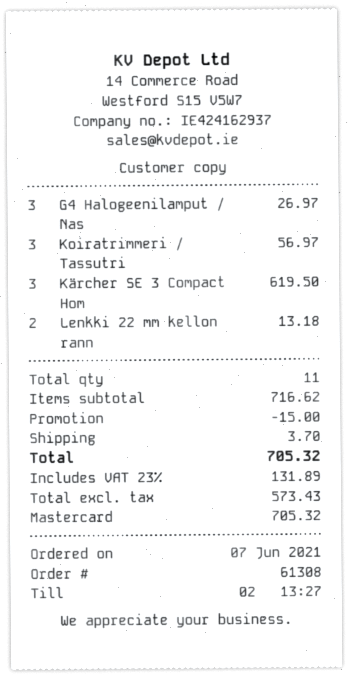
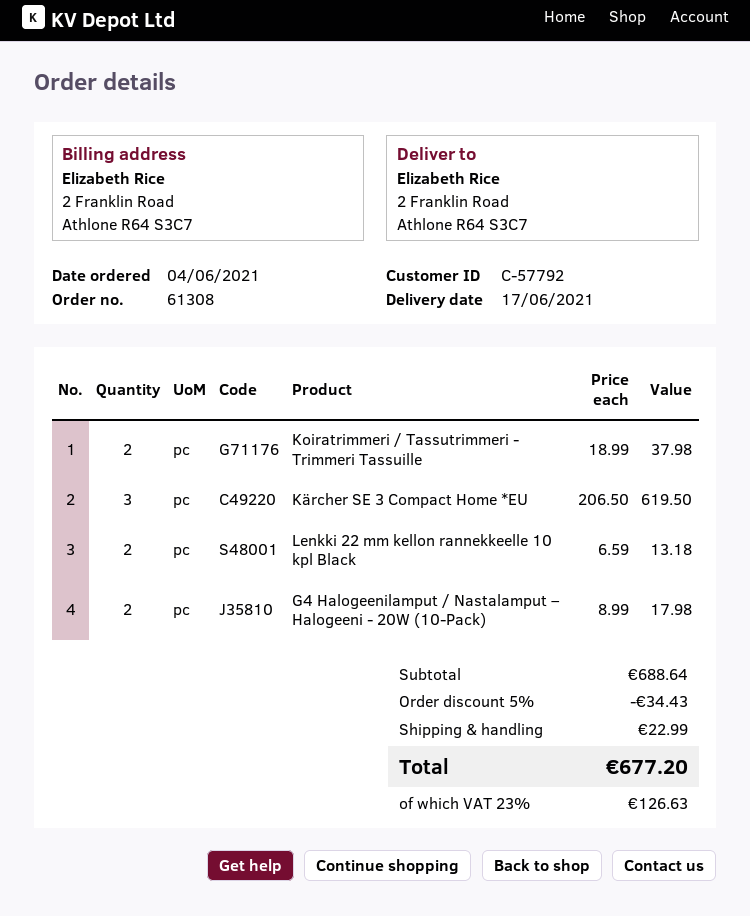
order date: 2021-06-07 -> 2021-06-04
G4 Halogeenilamput / Nas: 3 for 26.97 -> 2 for 17.98
Koiratrimmeri / Tassutri: 3 for 56.97 -> 2 for 37.98
subtotal: 716.62 -> 688.64
discount: 15.00 -> 34.43
shipping: 3.70 -> 22.99
tax: 23% = 131.89 -> 23% = 126.63
total: 705.32 -> 677.20

